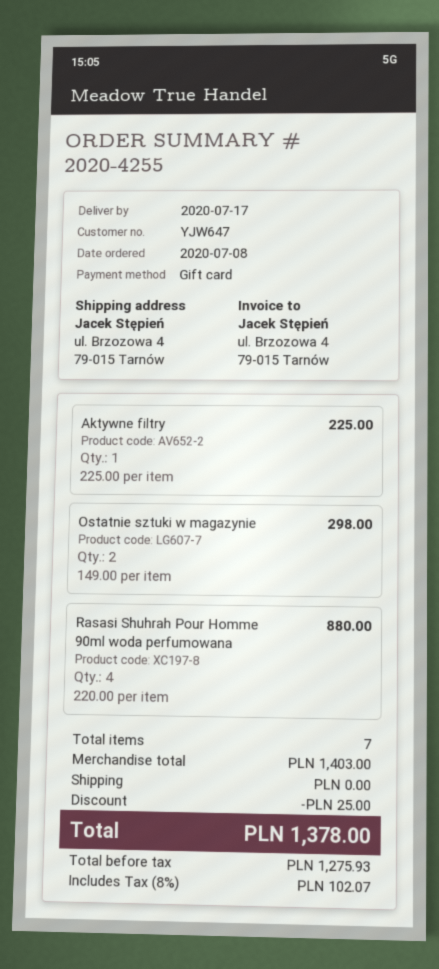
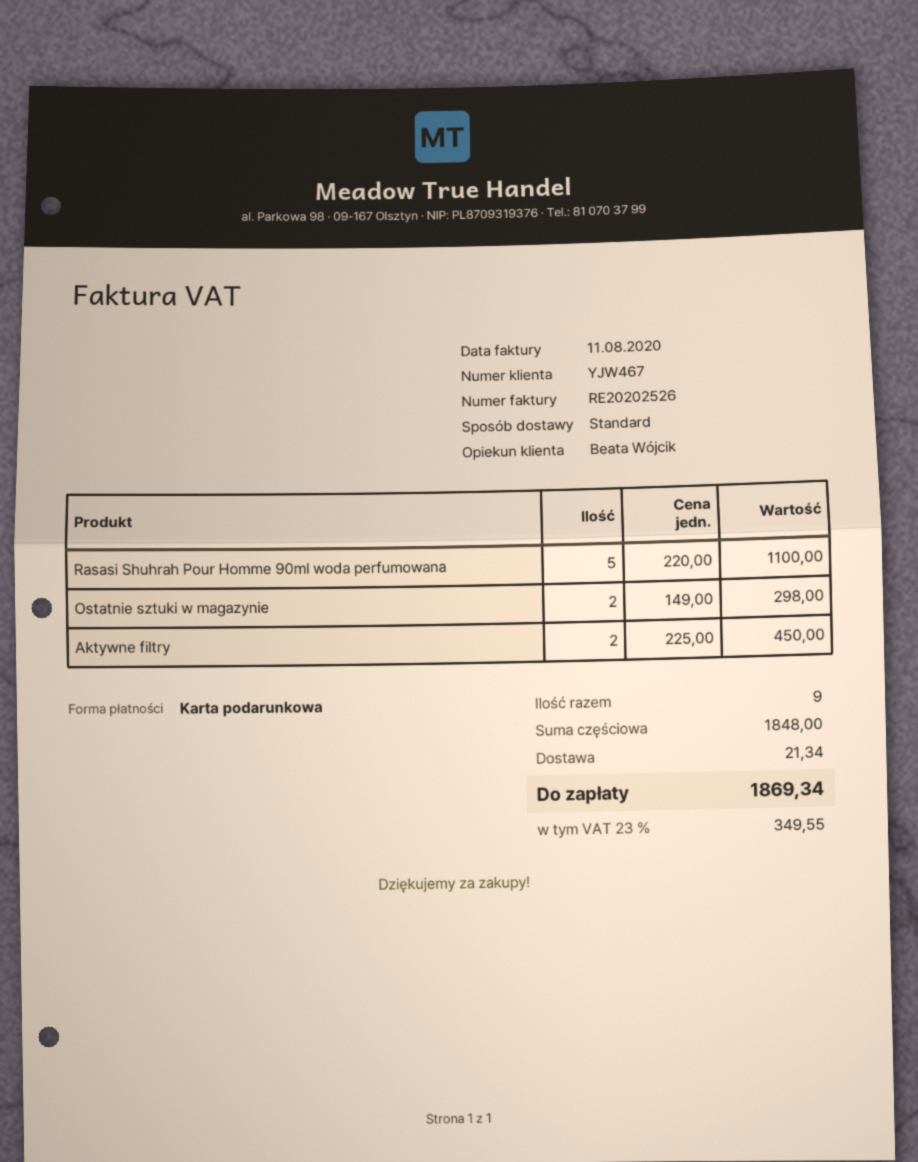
customer number: YJW647 -> YJW467
Aktywne filtry: 1 x 225.00 = 225.00 -> 2 x 225.00 = 450.00
Rasasi Shuhrah Pour Homme 90ml woda perfumowana: 4 x 220.00 = 880.00 -> 5 x 220.00 = 1100.00
total quantity: 7 -> 9
subtotal: 1403.00 -> 1848.00
discount: 25.00 -> none
shipping: 0.00 -> 21.34
tax: 8% = 102.07 -> 23% = 349.55
total: 1378.00 -> 1869.34

